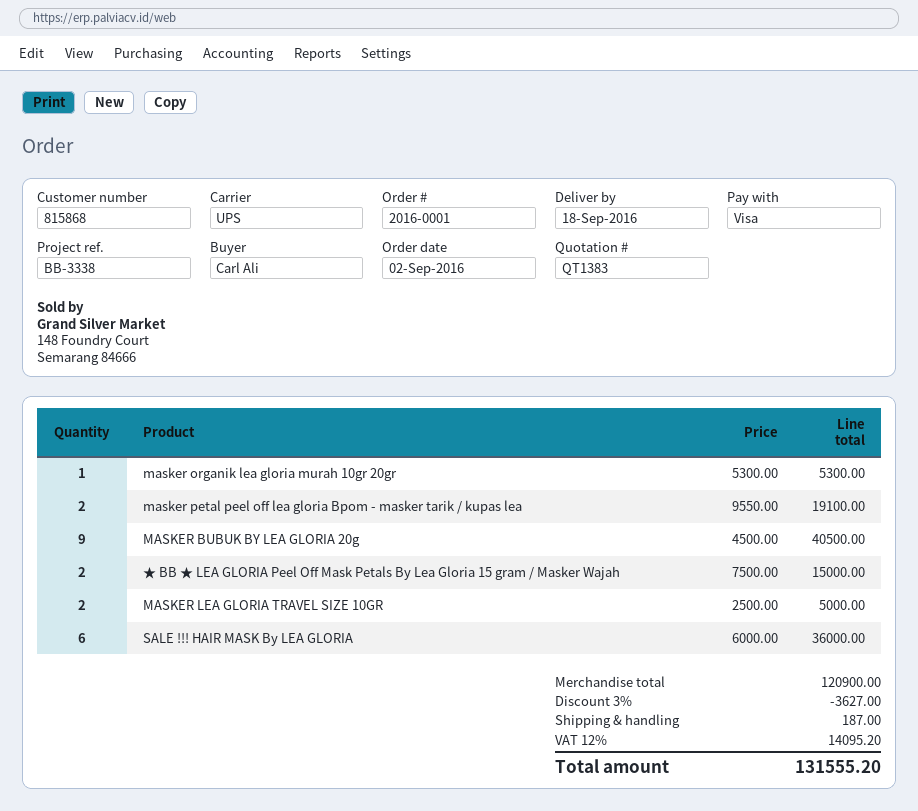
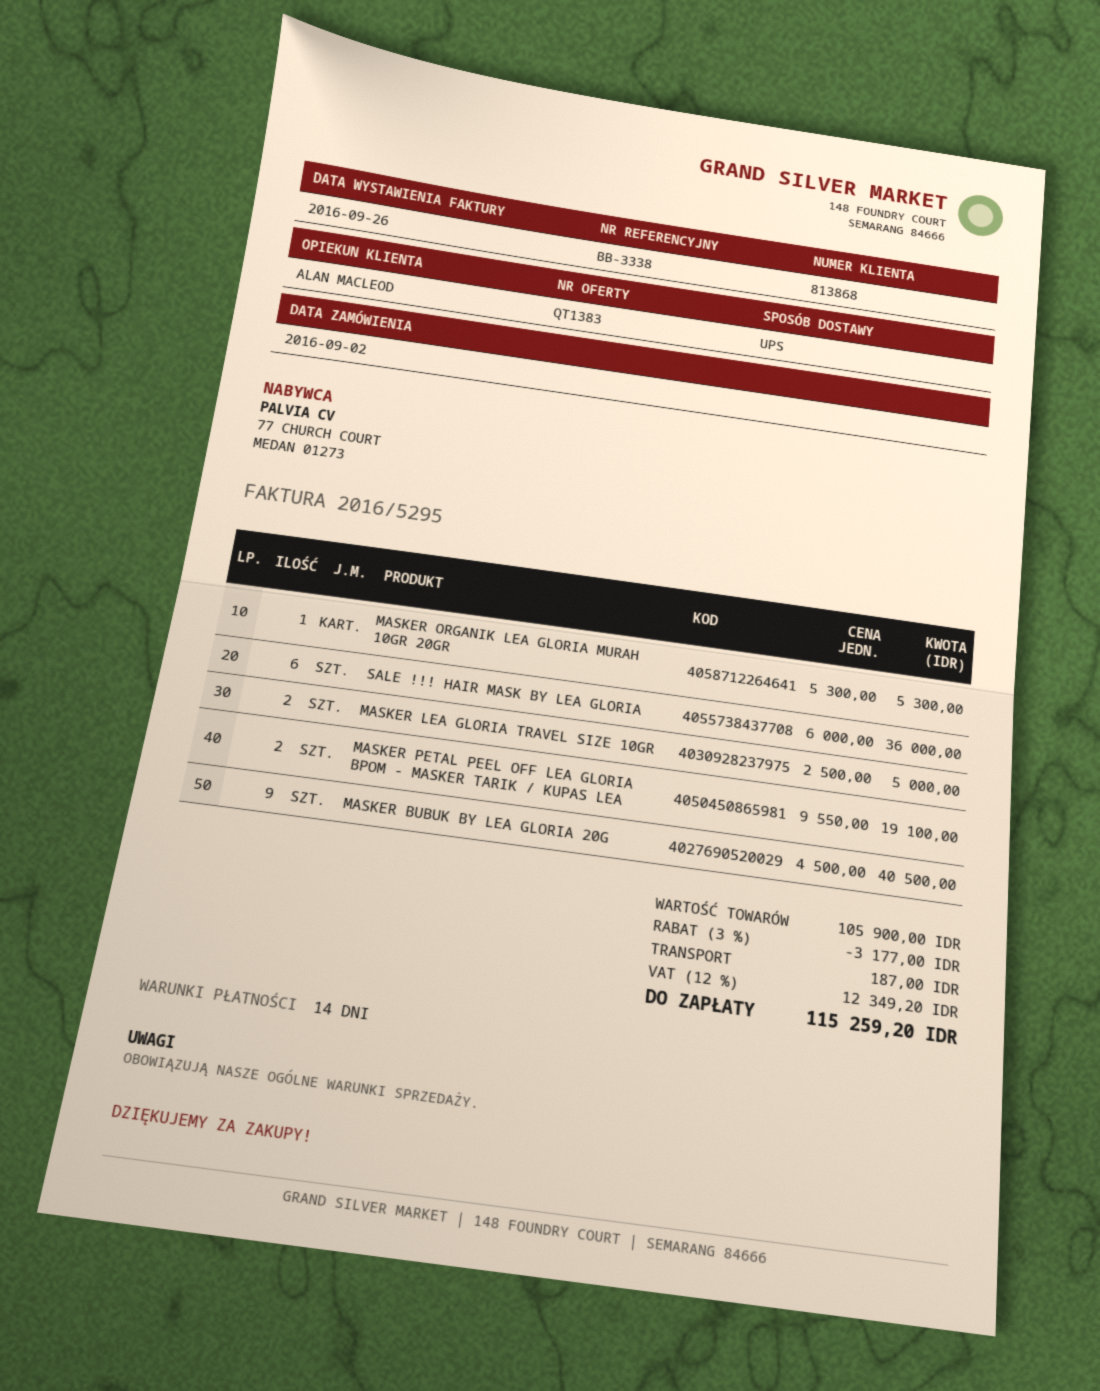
customer number: 815868 -> 813868
★ BB ★ LEA GLORIA Peel Off Mask Petals By Lea Gloria 15 gram / Masker Wajah: 2 x 7500.00 = 15000.00 -> none
subtotal: 120900.00 -> 105900.00
discount: 3% = 3627.00 -> 3% = 3177.00
tax: 12% = 14095.20 -> 12% = 12349.20
total: 131555.20 -> 115259.20

